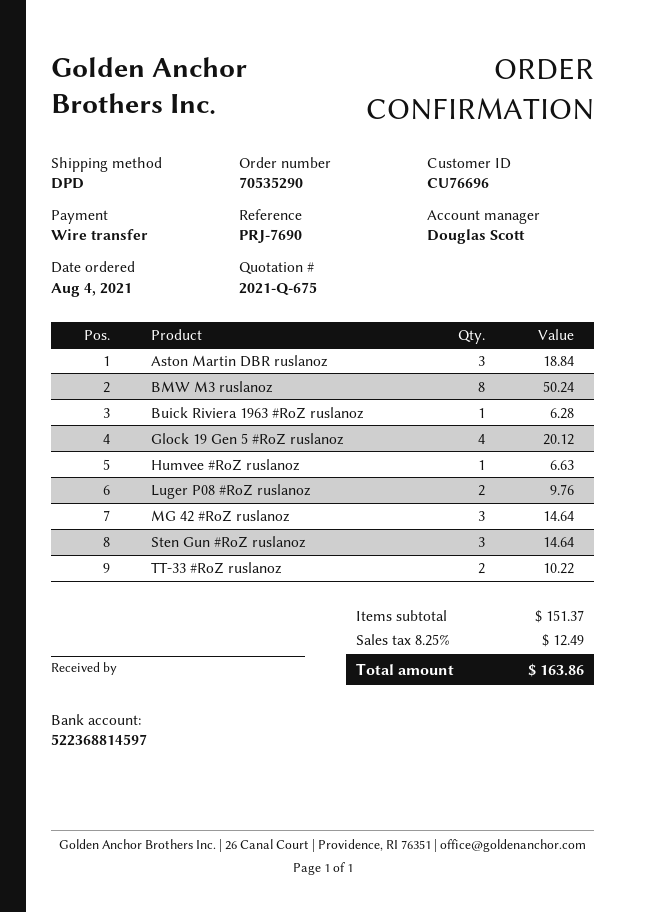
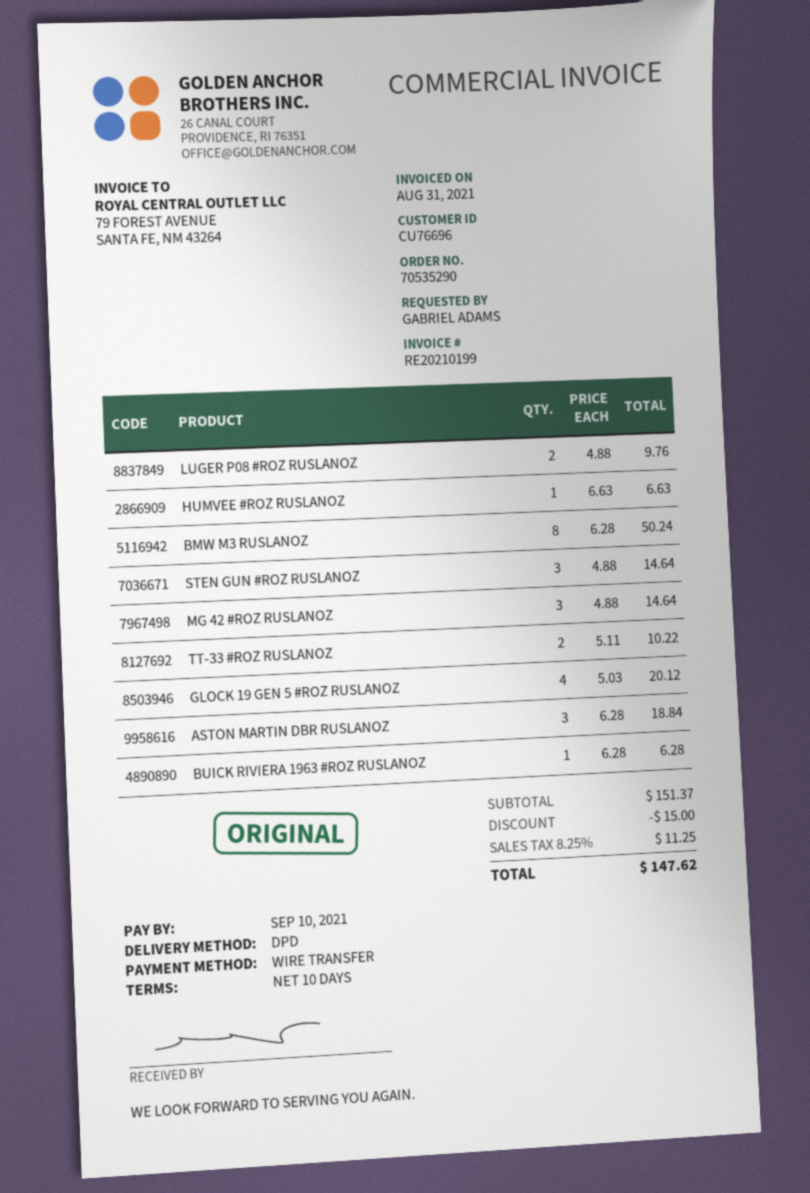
discount: none -> 15.00
tax: 8.25% = 12.49 -> 8.25% = 11.25
total: 163.86 -> 147.62

